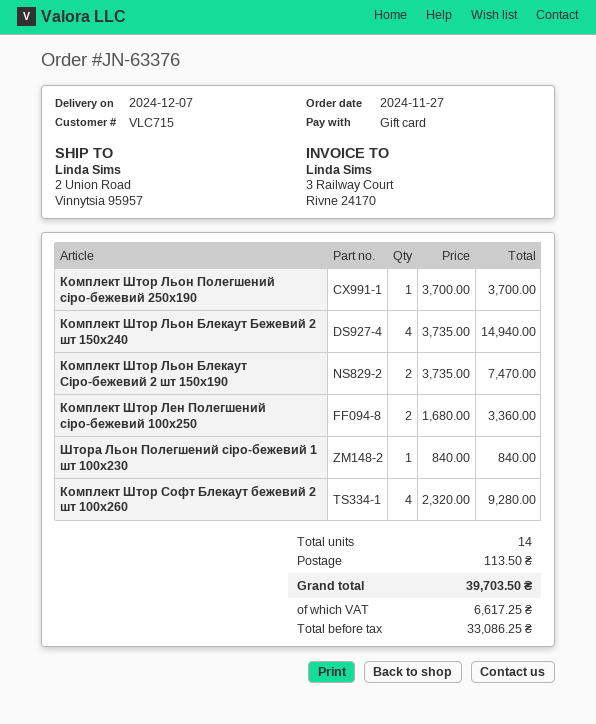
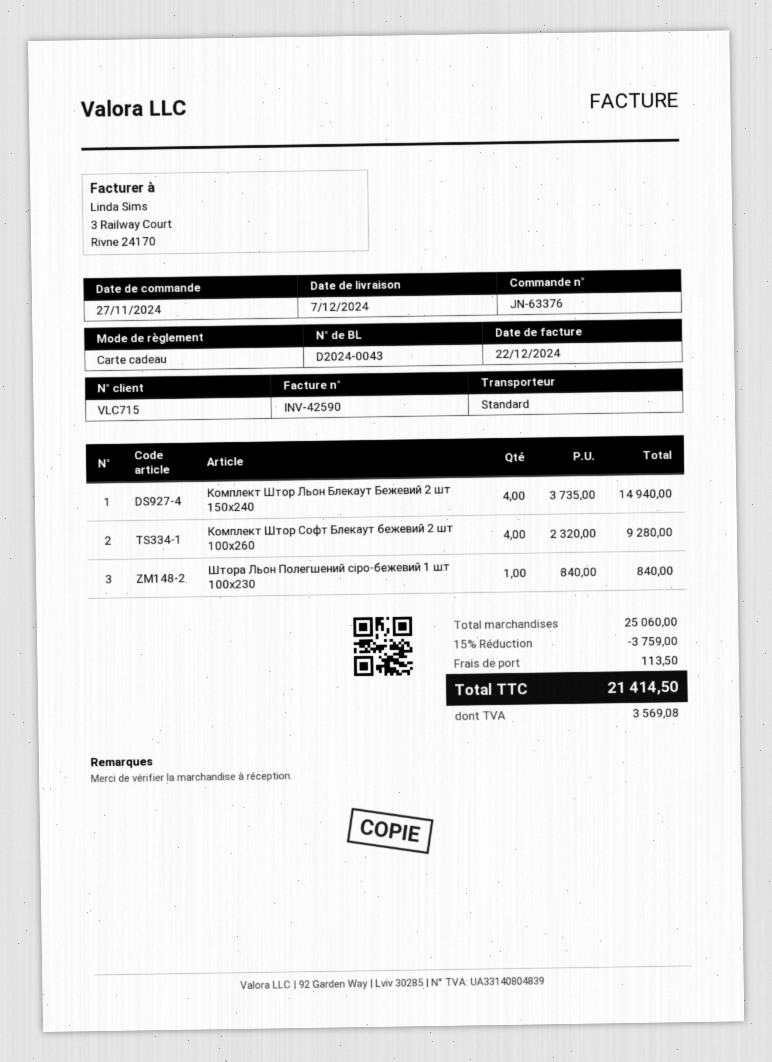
Комплект Штор Льон Полегшений сіро-бежевий 250х190: 1 x 3700.00 = 3700.00 -> none
Комплект Штор Льон Блекаут Сіро-бежевий 2 шт 150х190: 2 x 3735.00 = 7470.00 -> none
Комплект Штор Лен Полегшений сіро-бежевий 100х250: 2 x 1680.00 = 3360.00 -> none
discount: none -> 15% = 3759.00
tax: 6617.25 -> 3569.08
total: 39703.50 -> 21414.50

